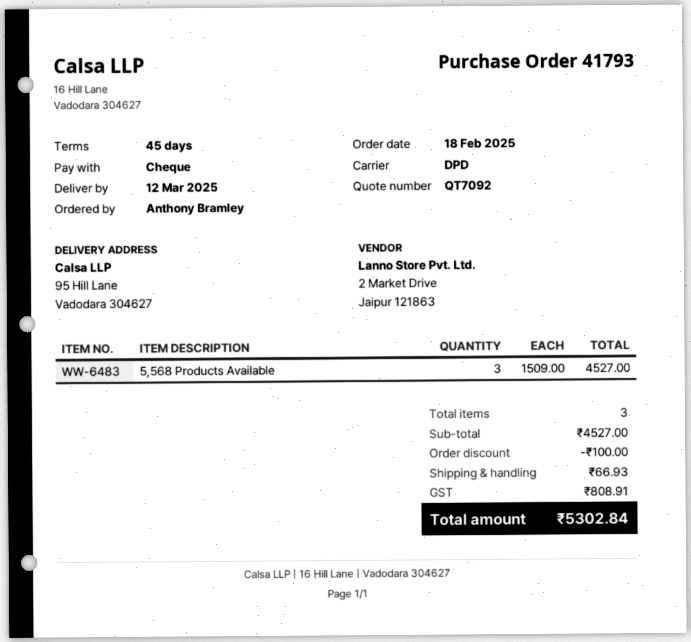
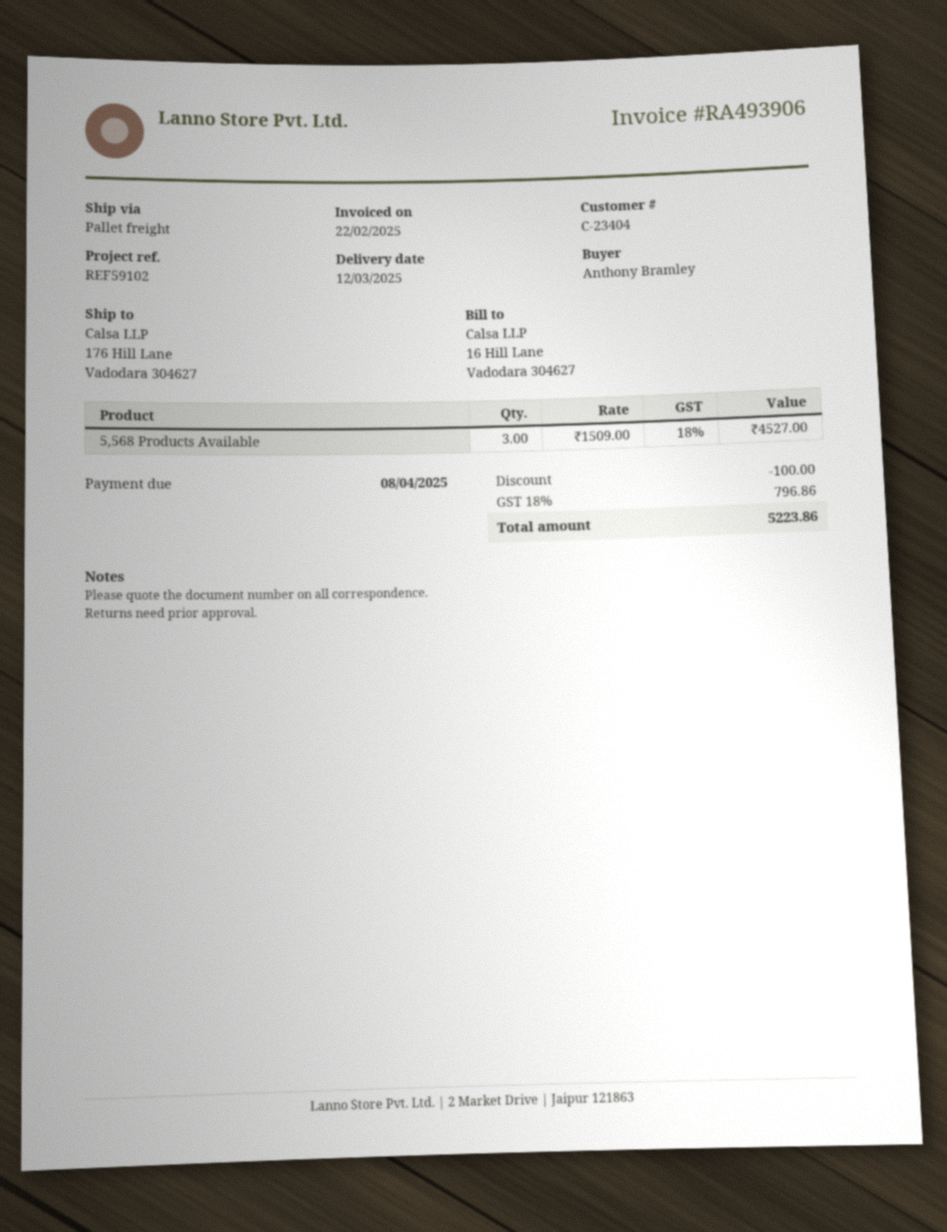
shipping method: DPD -> pallet freight
ship to: 95 Hill Lane, Vadodara 304627 -> 176 Hill Lane, Vadodara 304627
shipping: 66.93 -> none
tax: 808.91 -> 796.86
total: 5302.84 -> 5223.86

